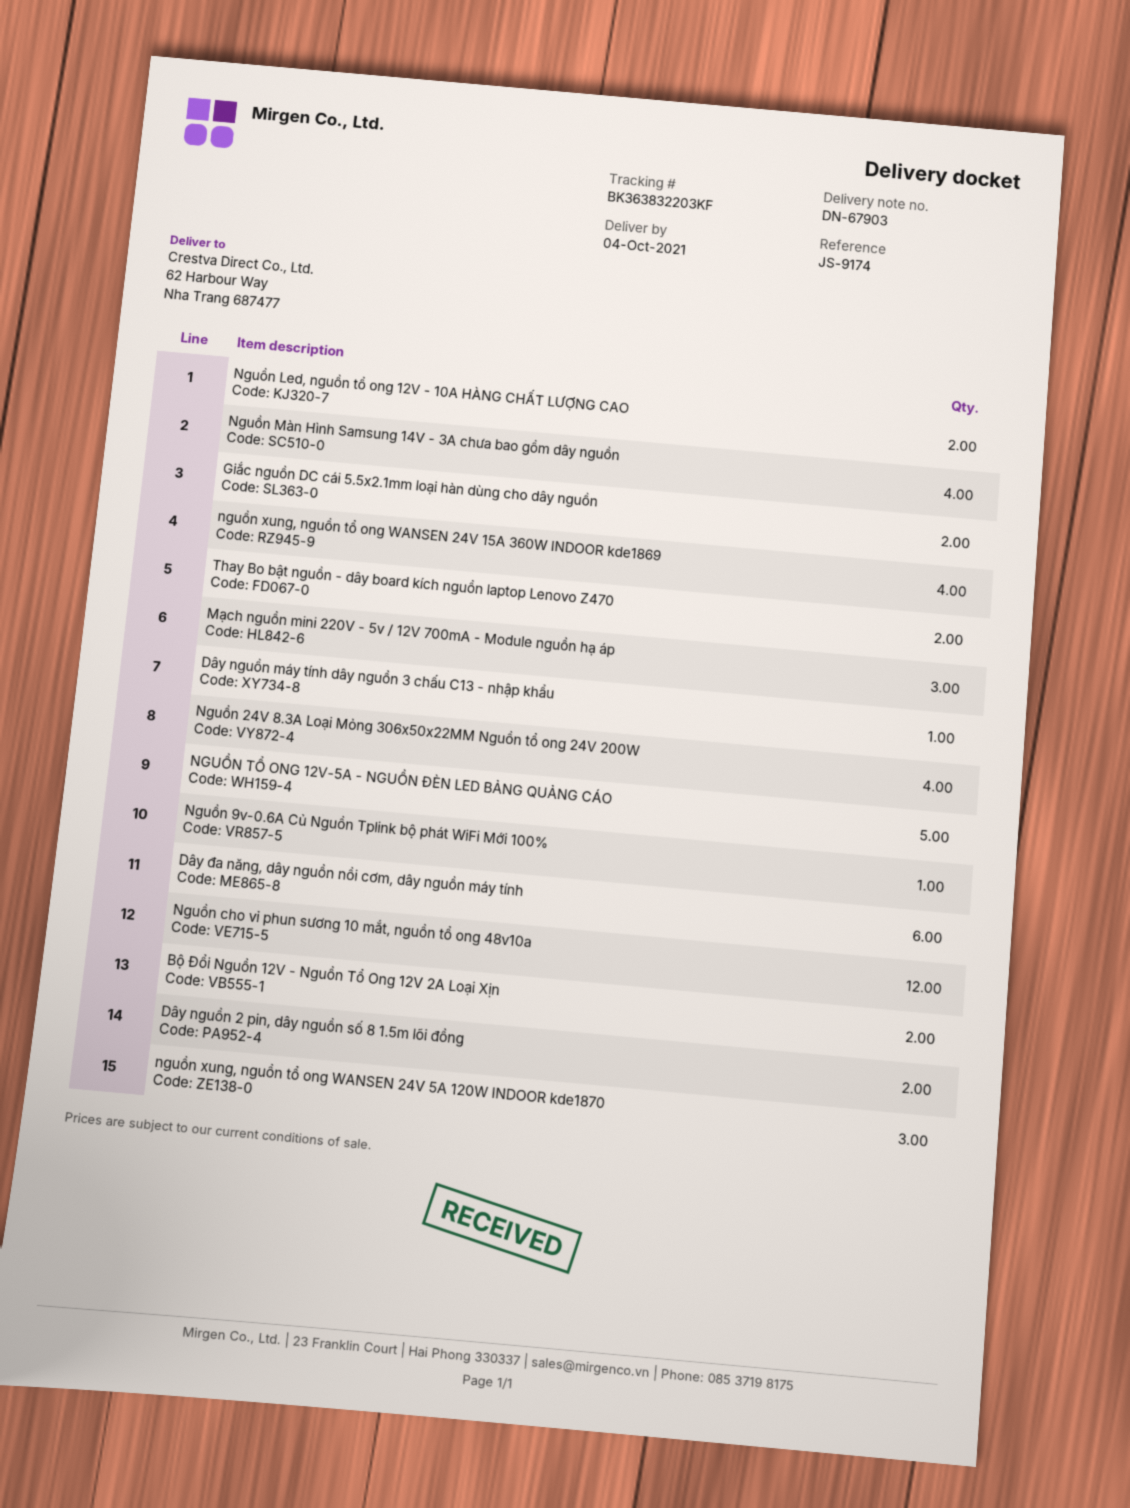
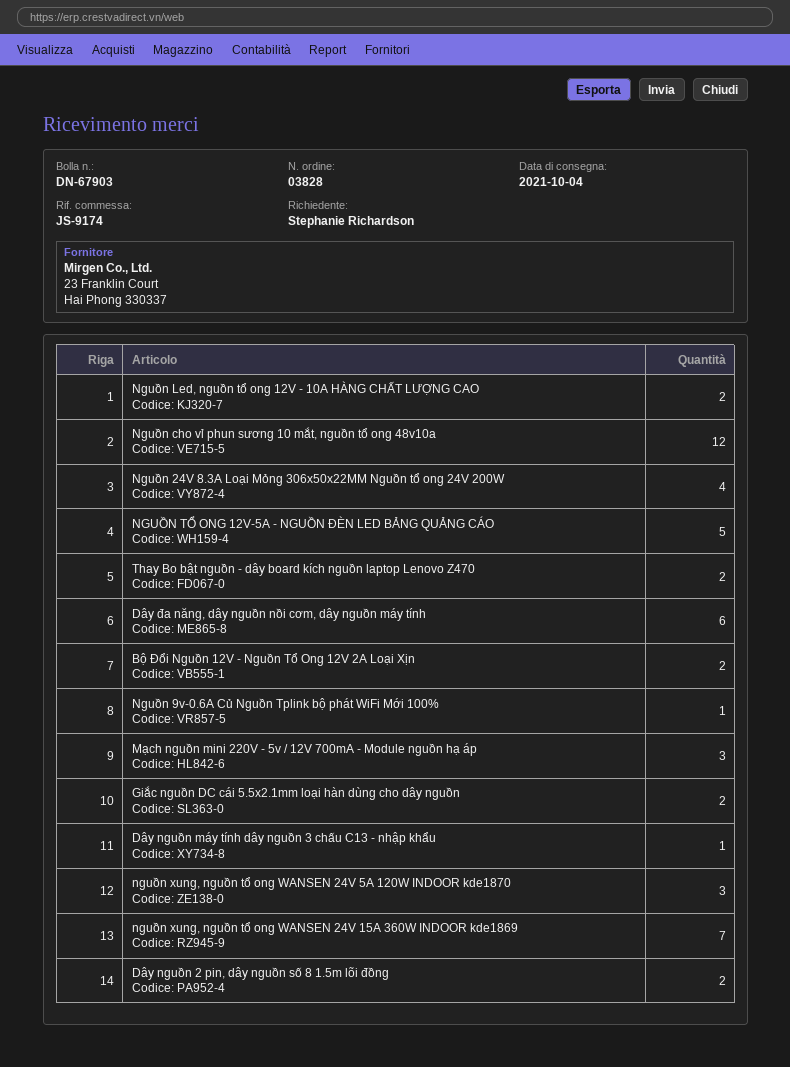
Nguồn Màn Hình Samsung 14V - 3A chưa bao gồm dây nguồn: 4 -> none
nguồn xung, nguồn tổ ong WANSEN 24V 15A 360W INDOOR kde1869: 4 -> 7

